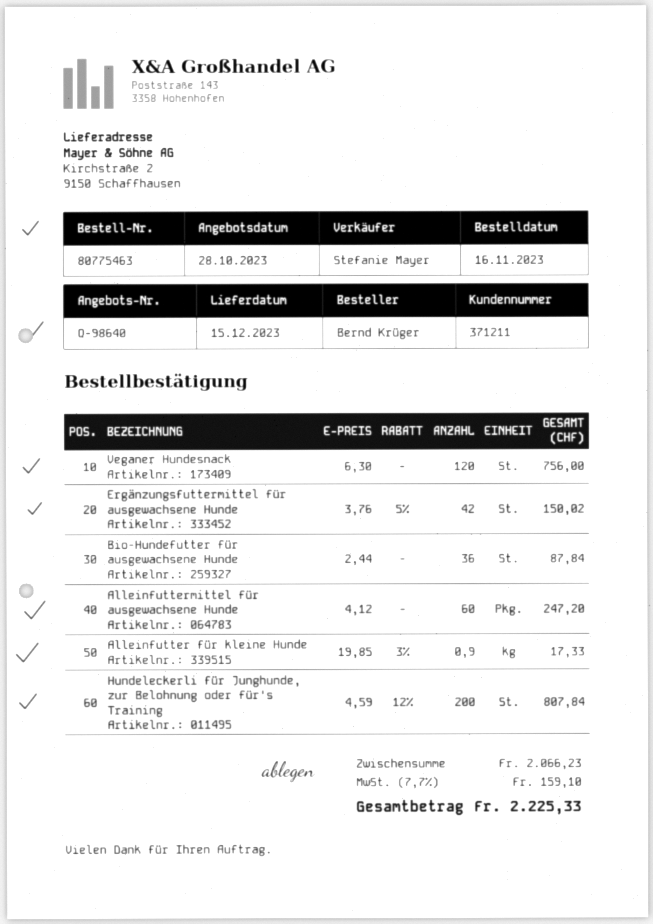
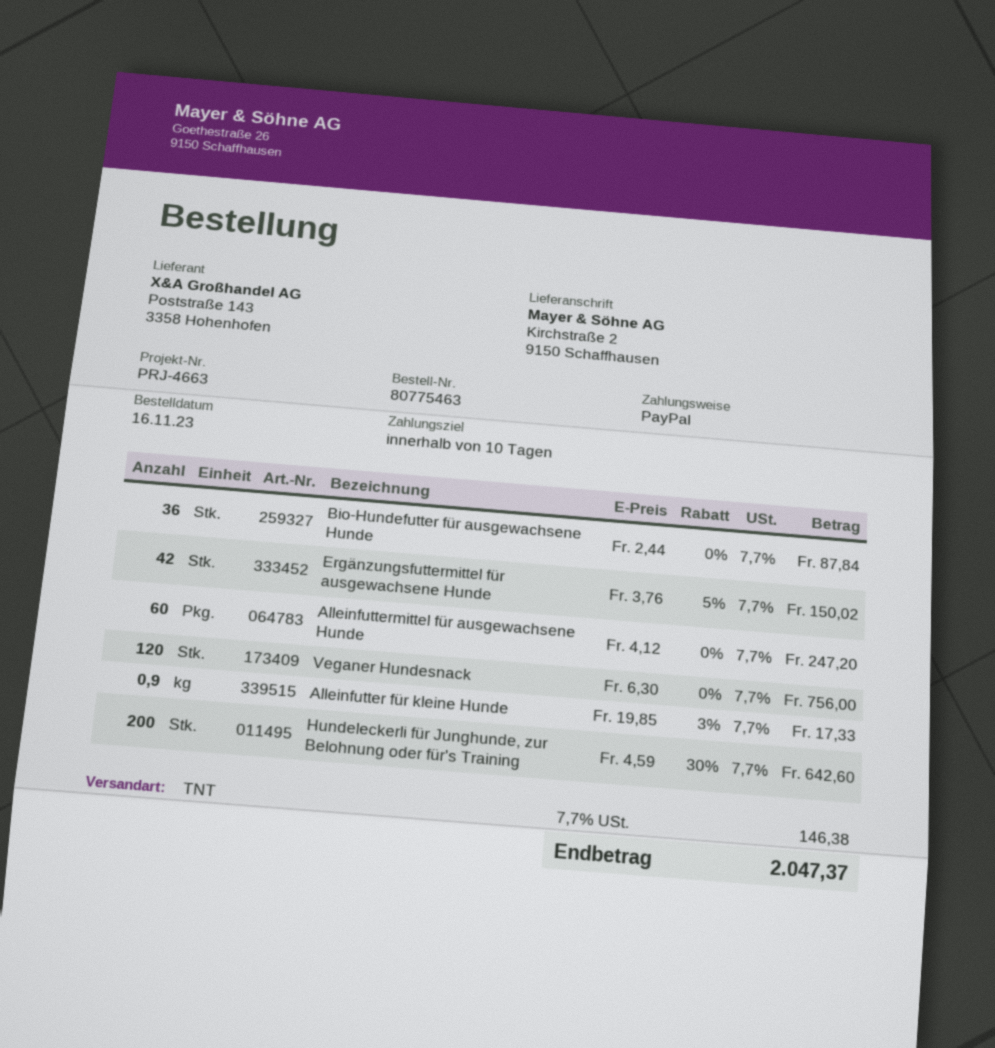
Hundeleckerli für Junghunde, zur Belohnung oder für's Training: 200 x 4.59 - 12% = 807.84 -> 200 x 4.59 - 30% = 642.60
tax: 7.7% = 159.10 -> 7.7% = 146.38
total: 2225.33 -> 2047.37

